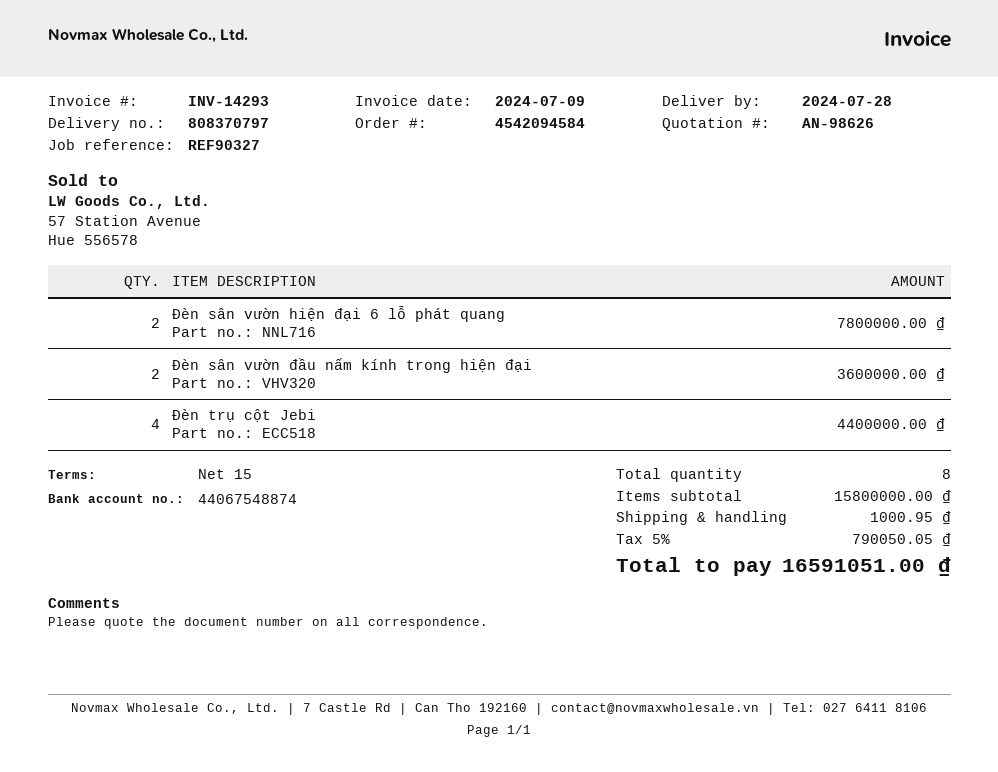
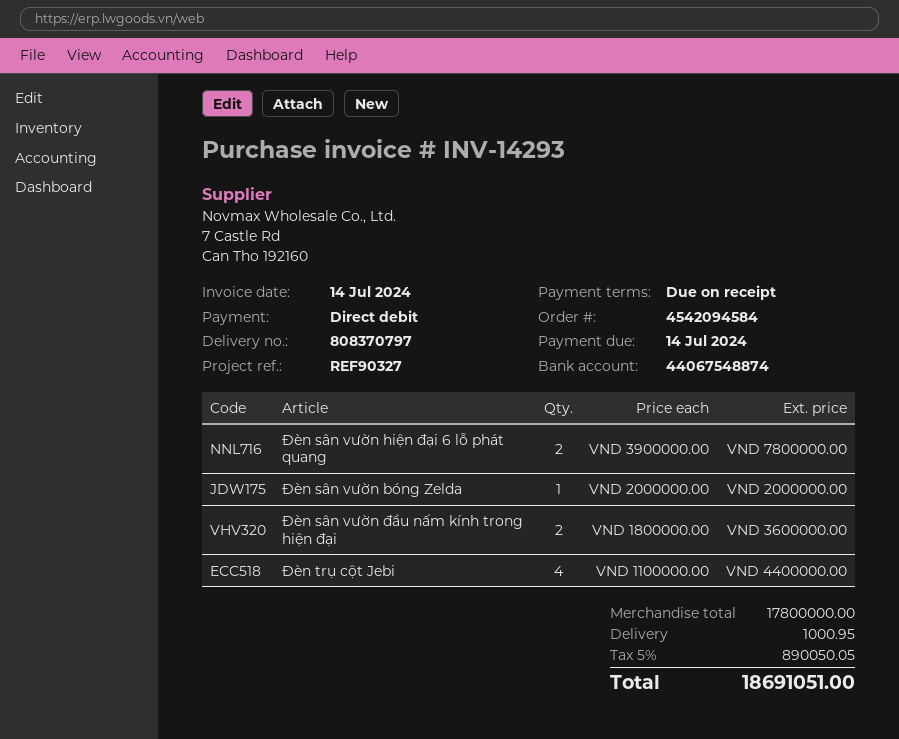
invoice date: 2024-07-09 -> 2024-07-14
payment terms: 15 days -> on receipt
Đèn sân vườn bóng Zelda: none -> 1 for 2000000.00
subtotal: 15800000.00 -> 17800000.00
tax: 5% = 790050.05 -> 5% = 890050.05
total: 16591051.00 -> 18691051.00

